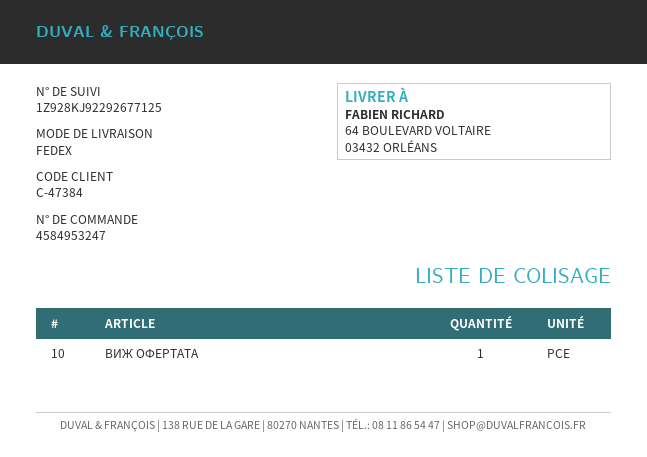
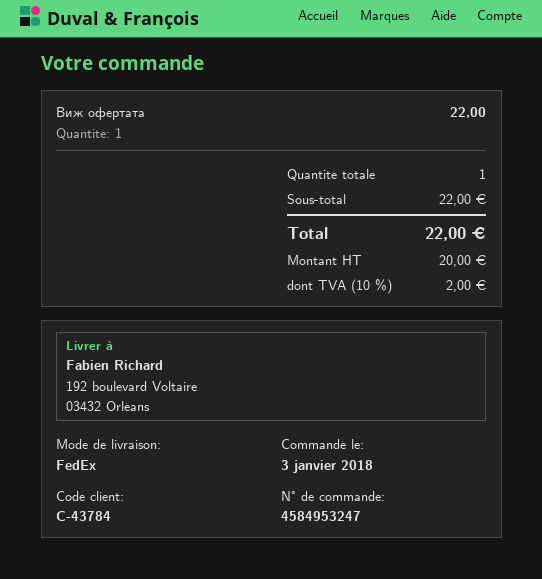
customer number: C-47384 -> C-43784
ship to: 64 BOULEVARD VOLTAIRE, 03432 ORLÉANS -> 192 boulevard Voltaire, 03432 Orléans

